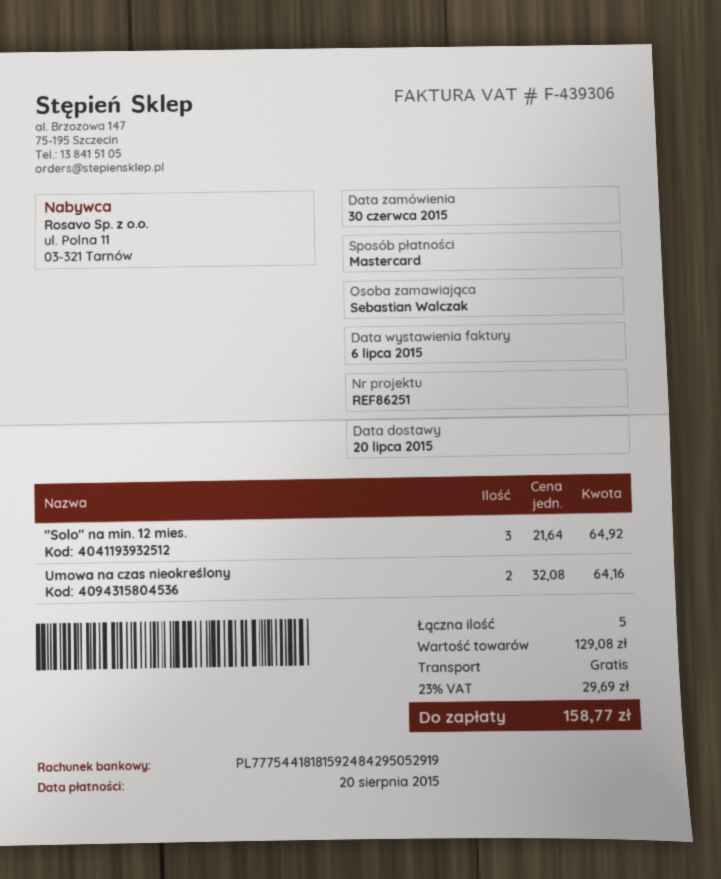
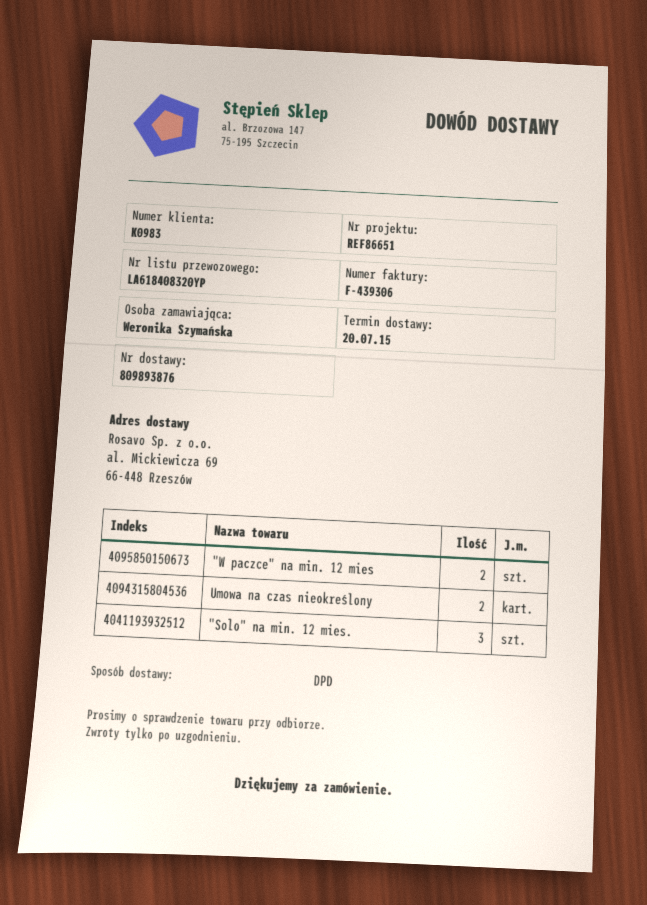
reference: REF86251 -> REF86651
ordered by: Sebastian Walczak -> Weronika Szymańska
"W paczce" na min. 12 mies: none -> 2

